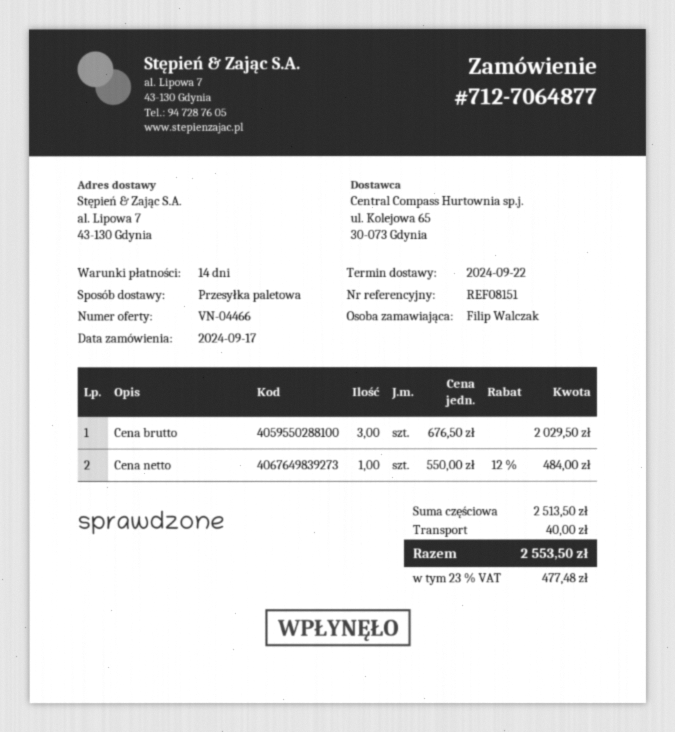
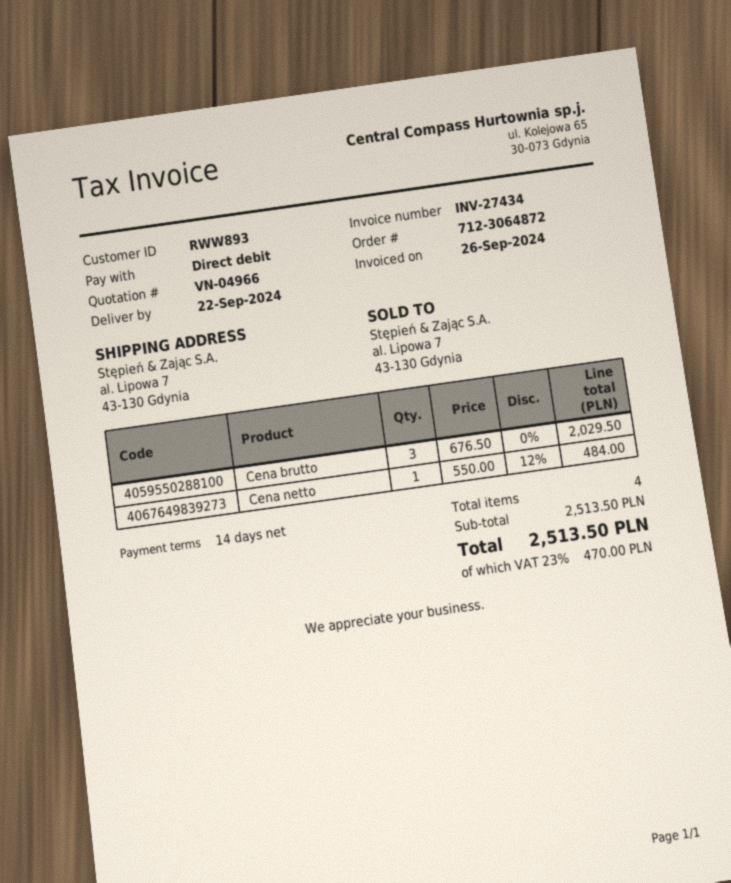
quote number: VN-04466 -> VN-04966
order number: 712-7064877 -> 712-3064872
shipping: 40.00 -> none
tax: 23% = 477.48 -> 23% = 470.00
total: 2553.50 -> 2513.50

